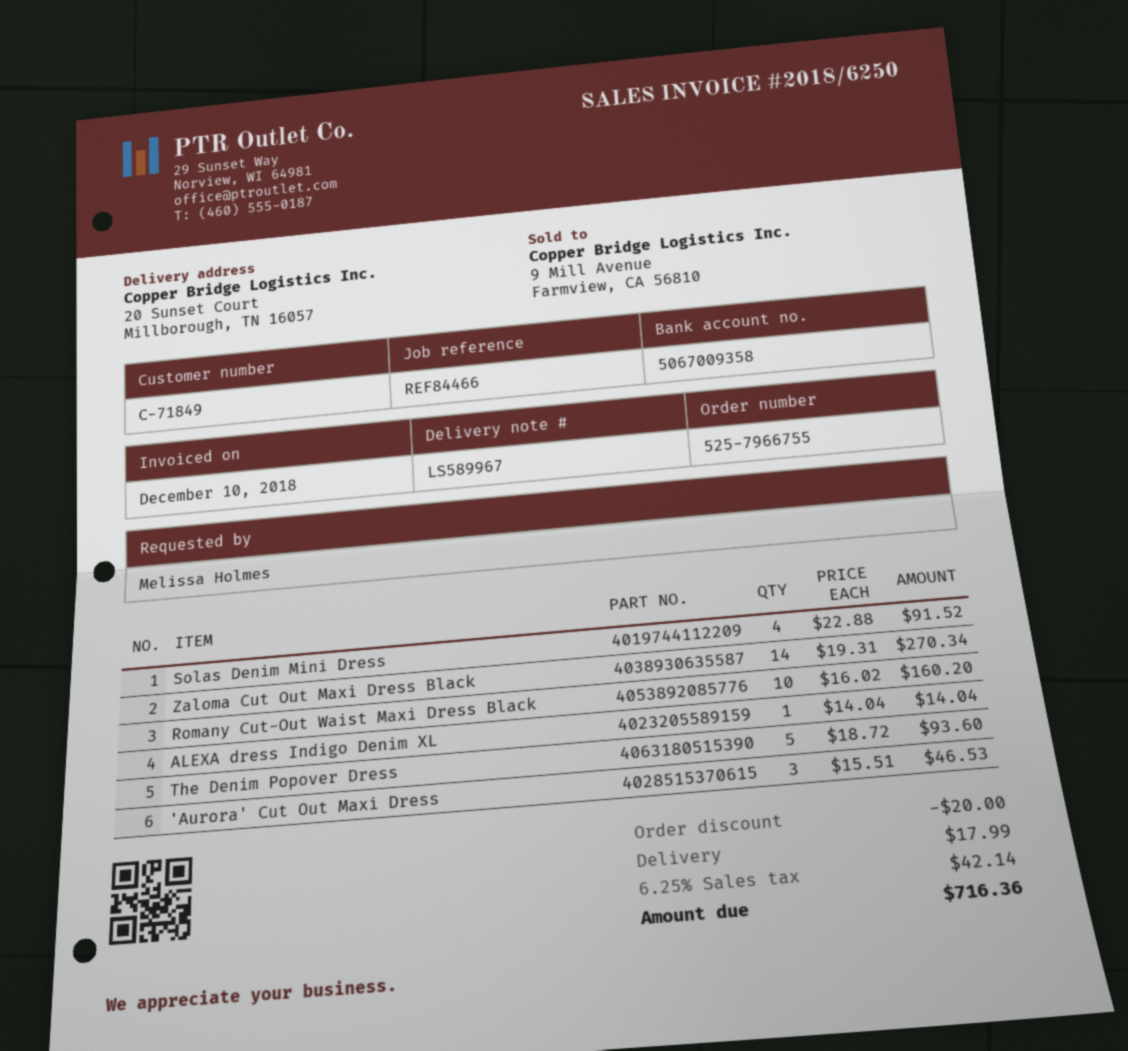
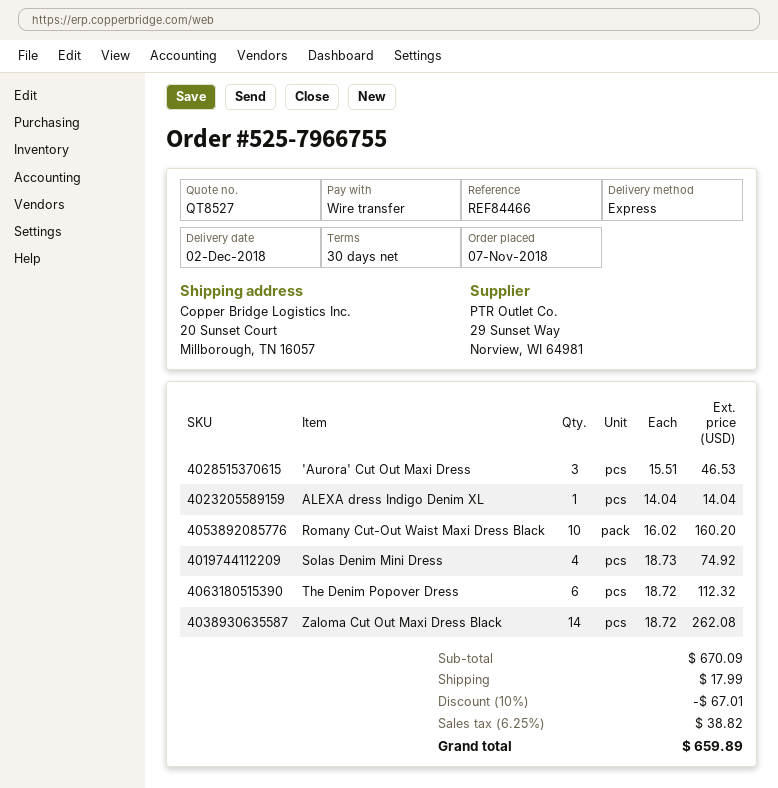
Solas Denim Mini Dress: 4 x 22.88 = 91.52 -> 4 x 18.73 = 74.92
Zaloma Cut Out Maxi Dress Black: 14 x 19.31 = 270.34 -> 14 x 18.72 = 262.08
The Denim Popover Dress: 5 x 18.72 = 93.60 -> 6 x 18.72 = 112.32
discount: 20.00 -> 67.01
tax: 6.25% = 42.14 -> 6.25% = 38.82
total: 716.36 -> 659.89

